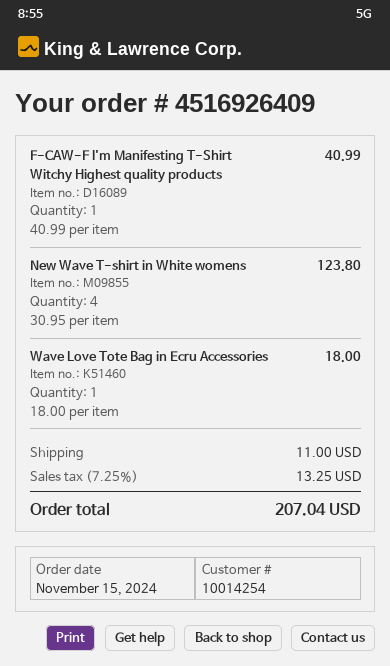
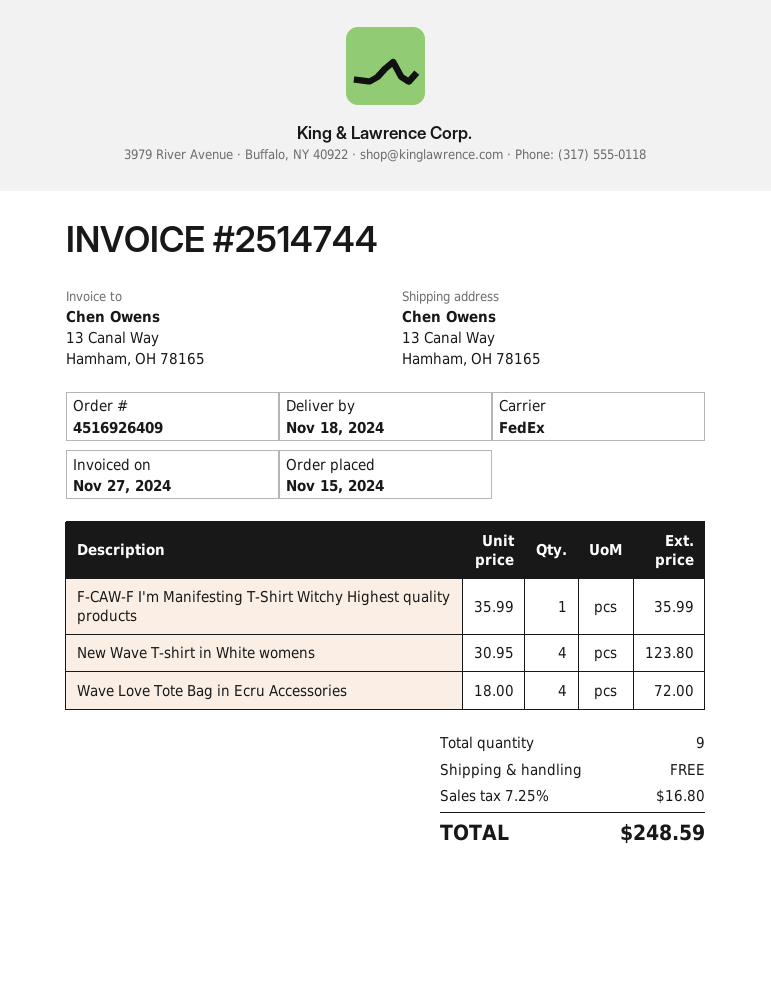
F-CAW-F I'm Manifesting T-Shirt Witchy Highest quality products: 1 x 40.99 = 40.99 -> 1 x 35.99 = 35.99
Wave Love Tote Bag in Ecru Accessories: 1 x 18.00 = 18.00 -> 4 x 18.00 = 72.00
shipping: 11.00 -> 0.00
tax: 7.25% = 13.25 -> 7.25% = 16.80
total: 207.04 -> 248.59

